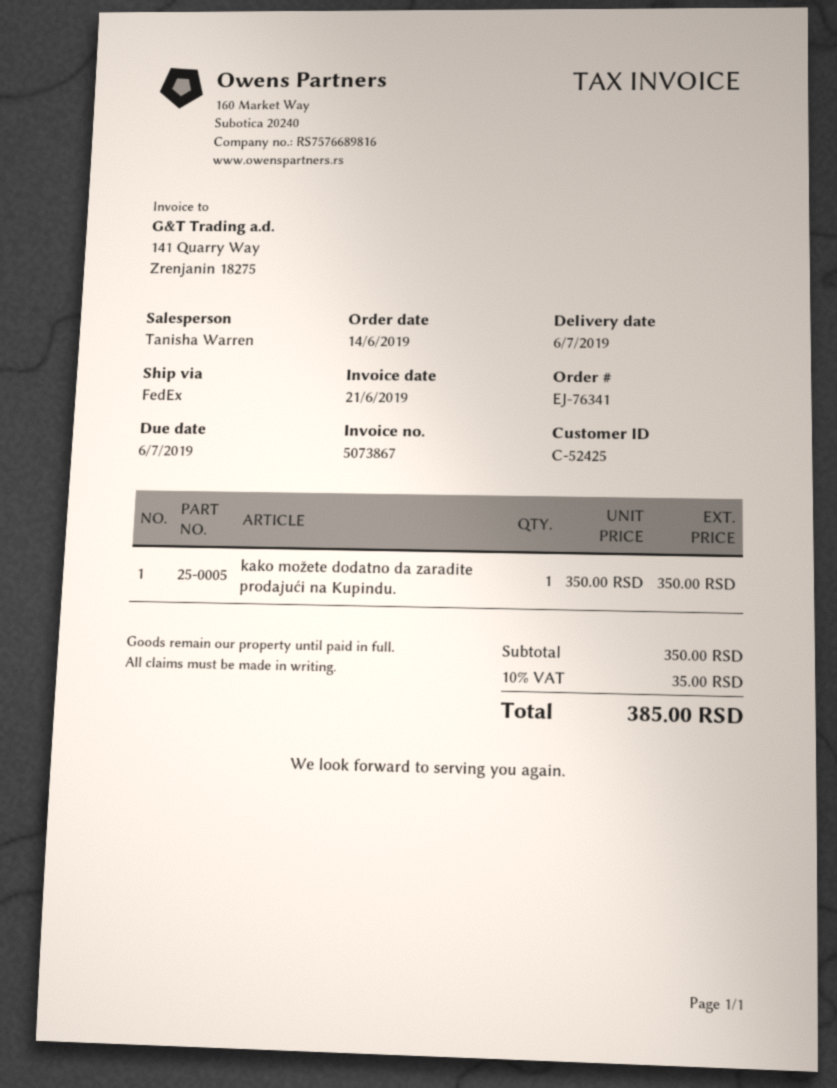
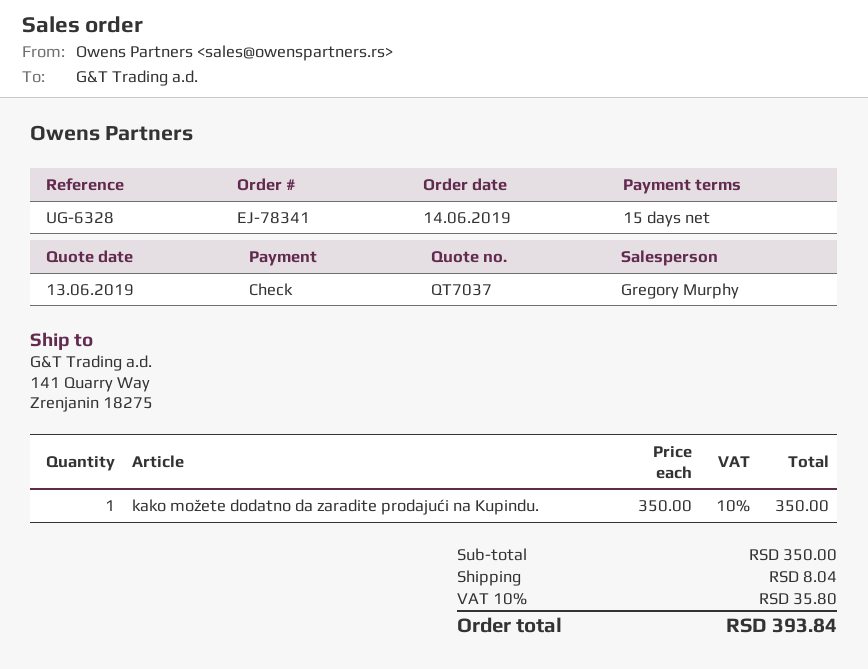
order number: EJ-76341 -> EJ-78341
sales rep: Tanisha Warren -> Gregory Murphy
shipping: none -> 8.04
tax: 10% = 35.00 -> 10% = 35.80
total: 385.00 -> 393.84

